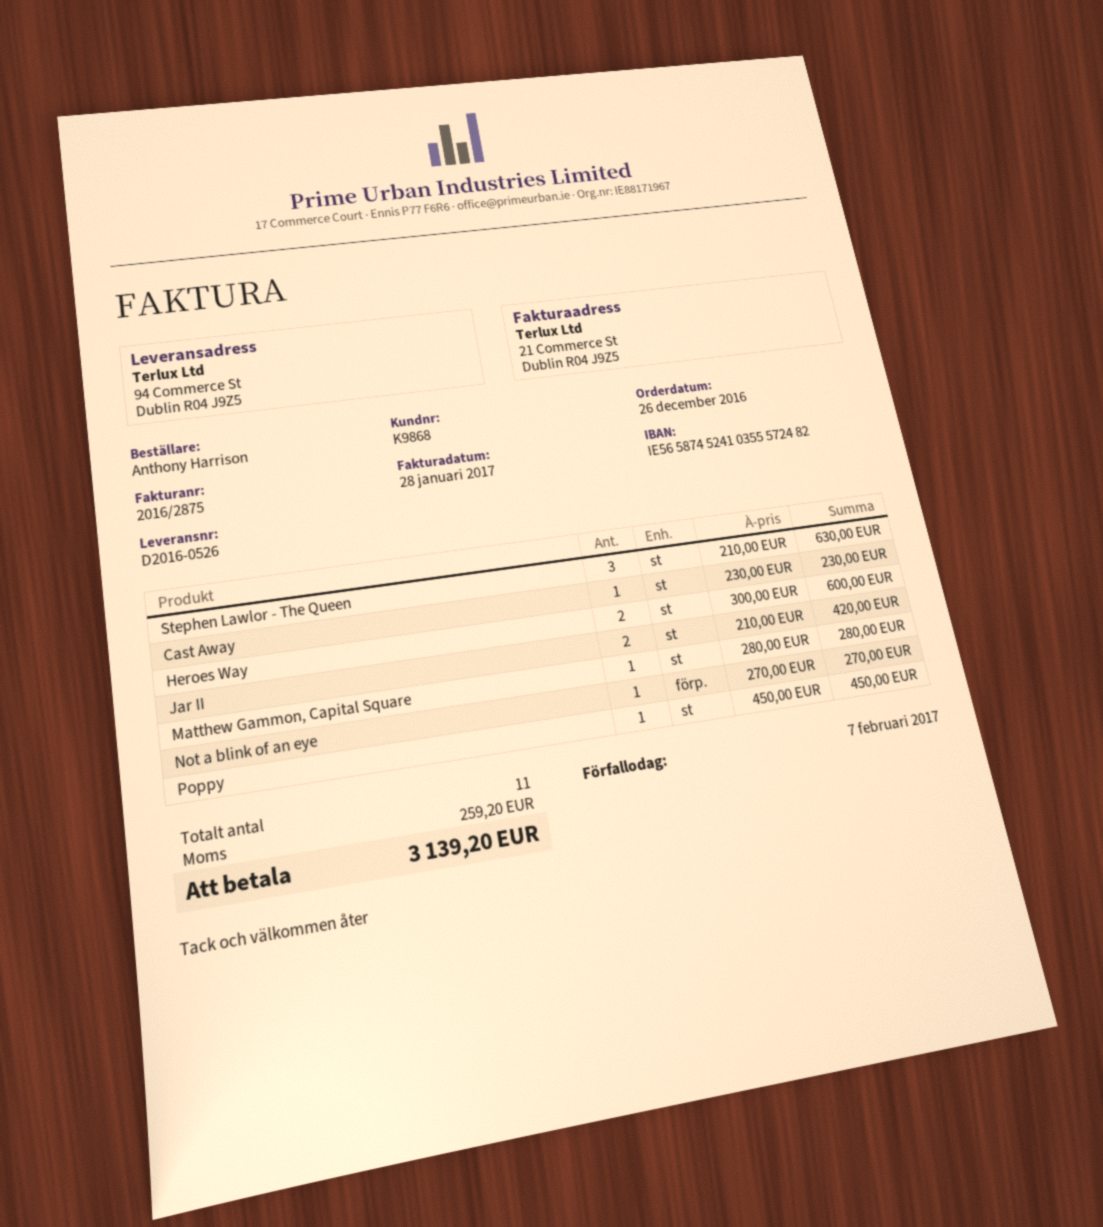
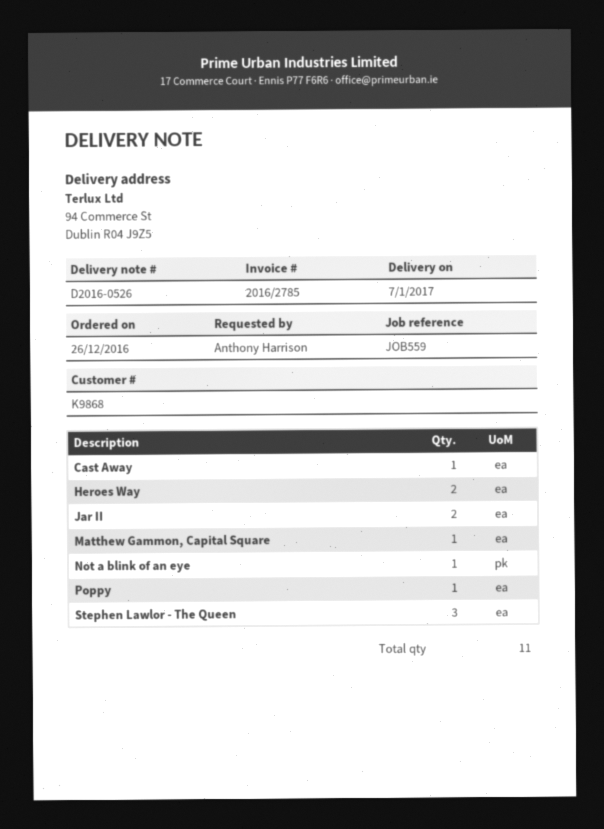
invoice number: 2016/2875 -> 2016/2785

